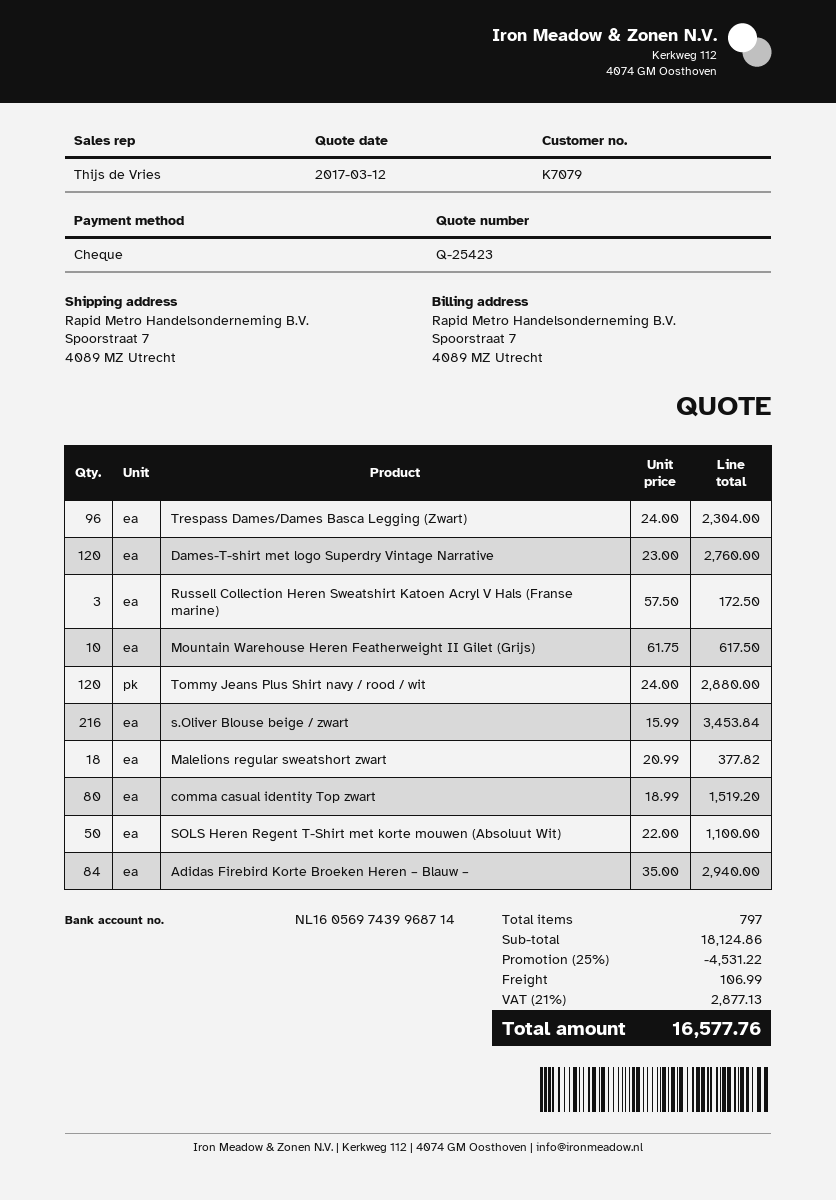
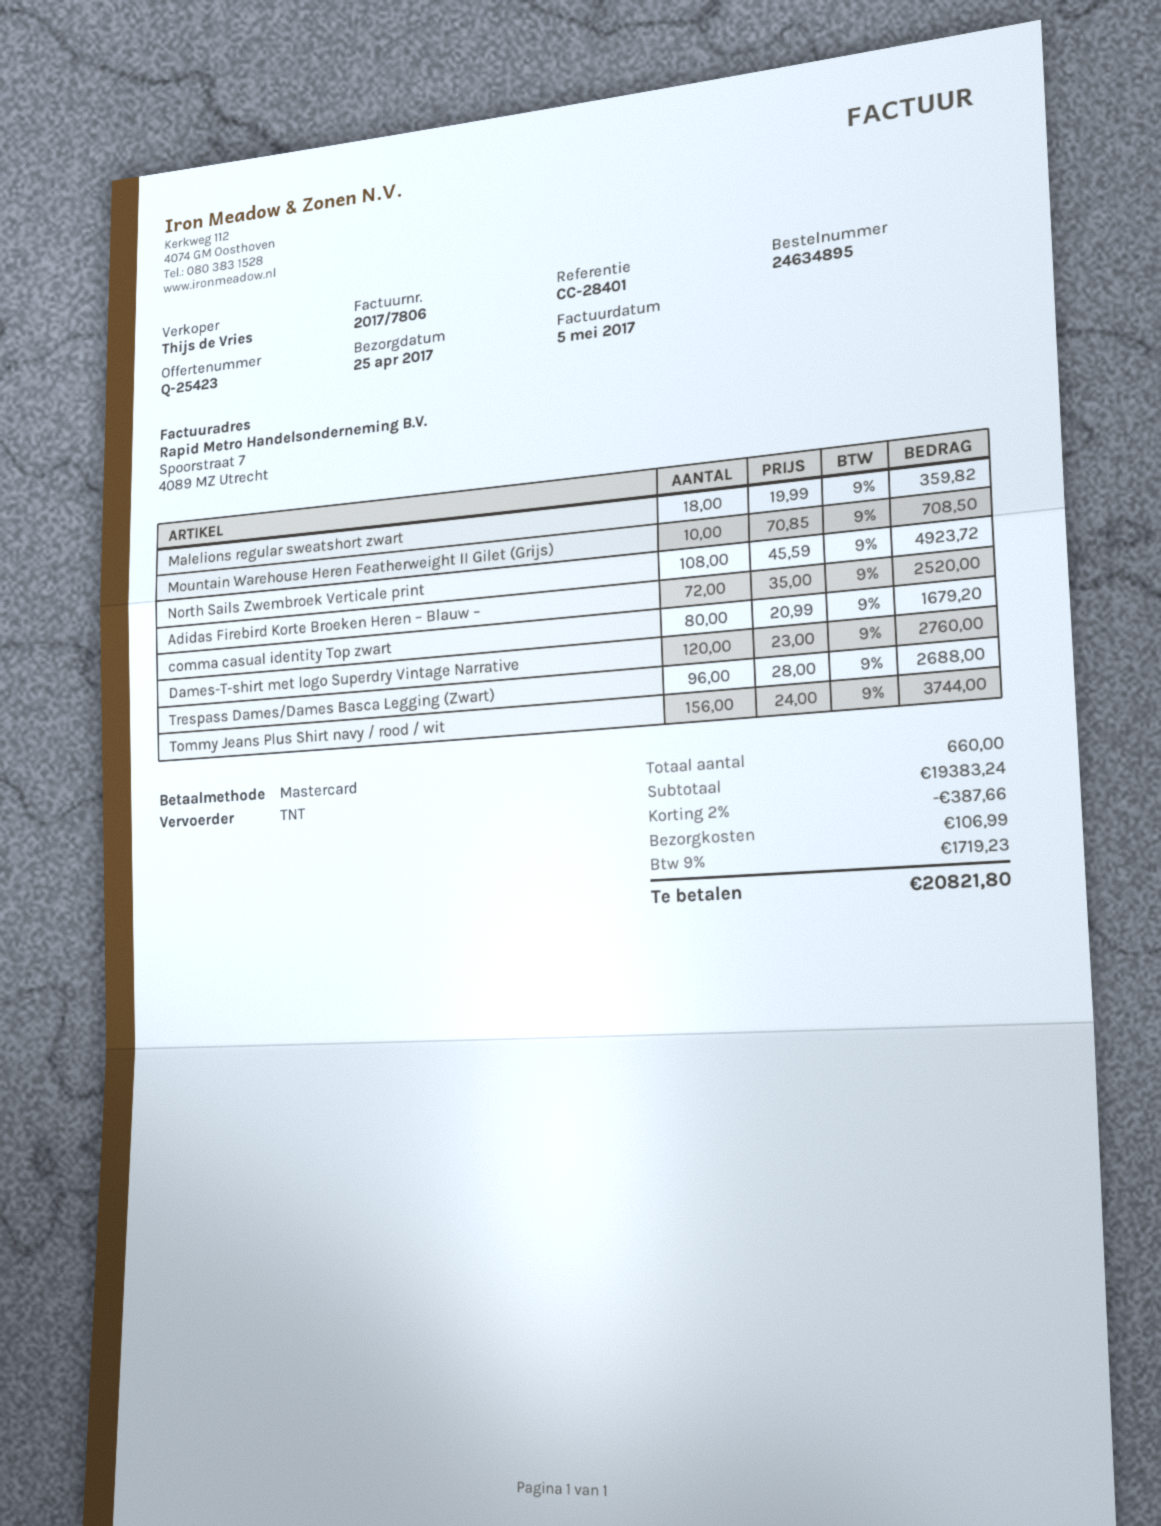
payment method: cheque -> Mastercard
Trespass Dames/Dames Basca Legging (Zwart): 96 x 24.00 = 2304.00 -> 96 x 28.00 = 2688.00
Russell Collection Heren Sweatshirt Katoen Acryl V Hals (Franse marine): 3 x 57.50 = 172.50 -> none
Mountain Warehouse Heren Featherweight II Gilet (Grijs): 10 x 61.75 = 617.50 -> 10 x 70.85 = 708.50
Tommy Jeans Plus Shirt navy / rood / wit: 120 x 24.00 = 2880.00 -> 156 x 24.00 = 3744.00
s.Oliver Blouse beige / zwart: 216 x 15.99 = 3453.84 -> none
Malelions regular sweatshort zwart: 18 x 20.99 = 377.82 -> 18 x 19.99 = 359.82
comma casual identity Top zwart: 80 x 18.99 = 1519.20 -> 80 x 20.99 = 1679.20
SOLS Heren Regent T-Shirt met korte mouwen (Absoluut Wit): 50 x 22.00 = 1100.00 -> none
Adidas Firebird Korte Broeken Heren – Blauw –: 84 x 35.00 = 2940.00 -> 72 x 35.00 = 2520.00
North Sails Zwembroek Verticale print: none -> 108 x 45.59 = 4923.72
total quantity: 797 -> 660
subtotal: 18124.86 -> 19383.24
discount: 25% = 4531.22 -> 2% = 387.66
tax: 21% = 2877.13 -> 9% = 1719.23
total: 16577.76 -> 20821.80

